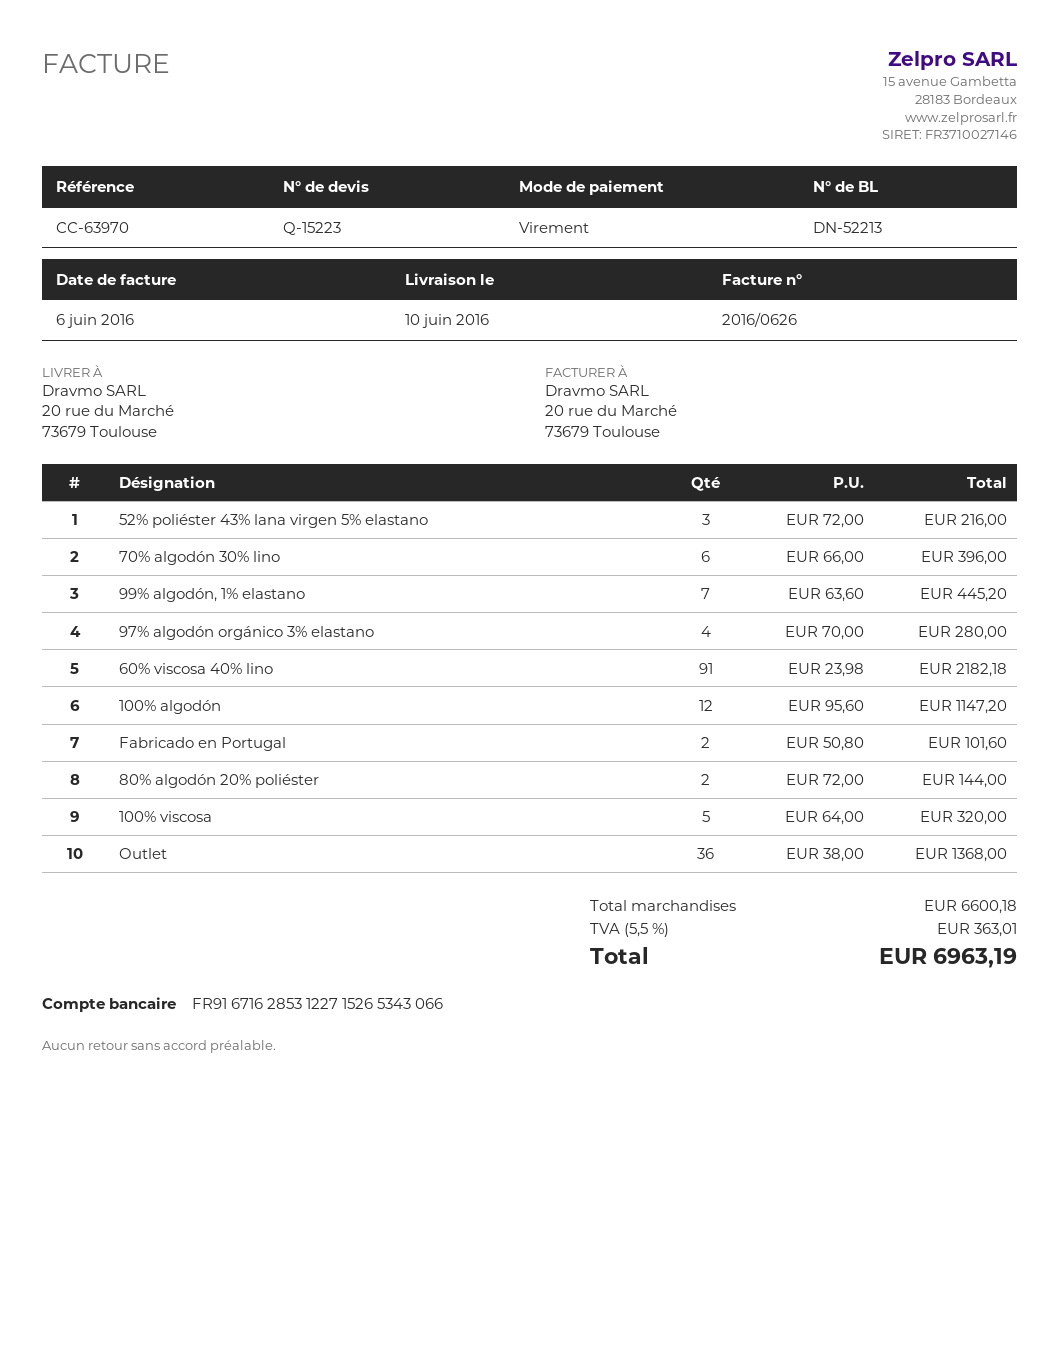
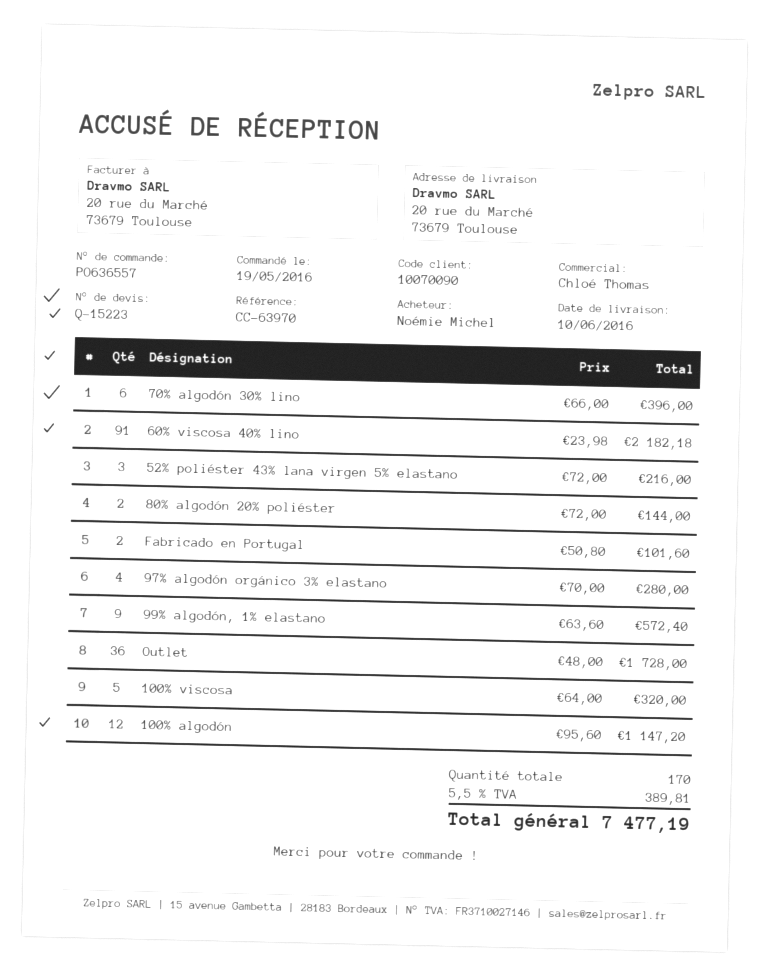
99% algodón, 1% elastano: 7 x 63.60 = 445.20 -> 9 x 63.60 = 572.40
Outlet: 36 x 38.00 = 1368.00 -> 36 x 48.00 = 1728.00
tax: 5.5% = 363.01 -> 5.5% = 389.81
total: 6963.19 -> 7477.19

